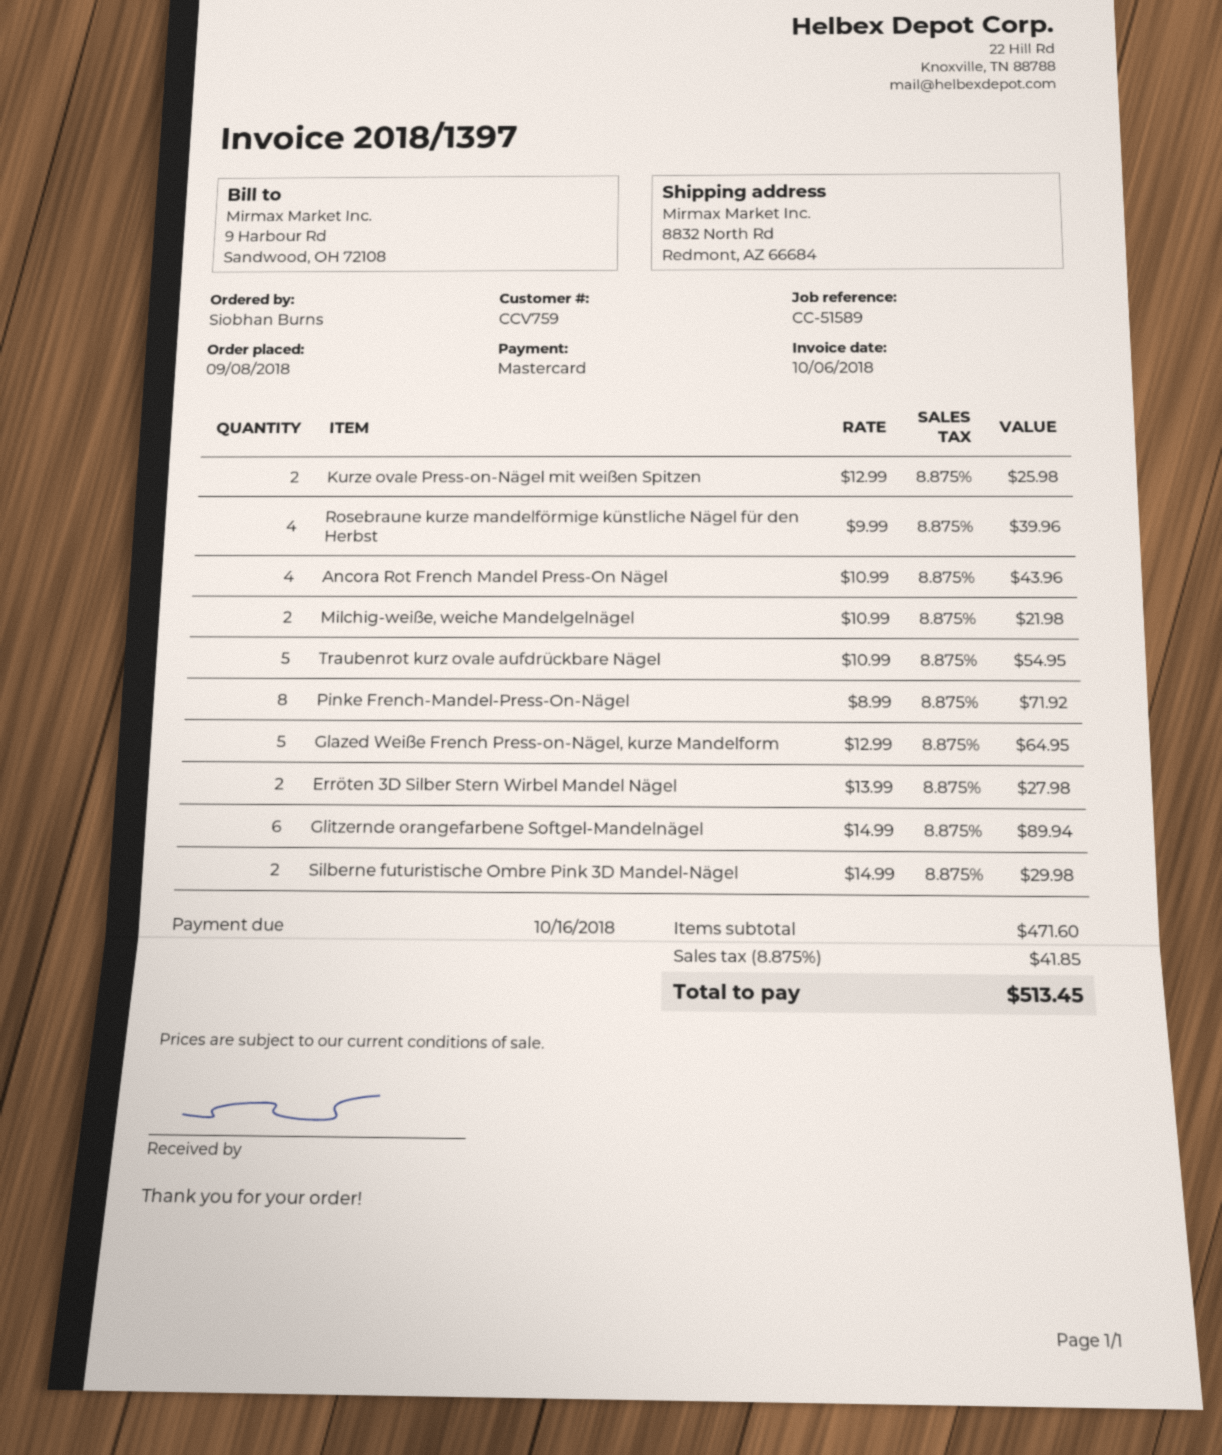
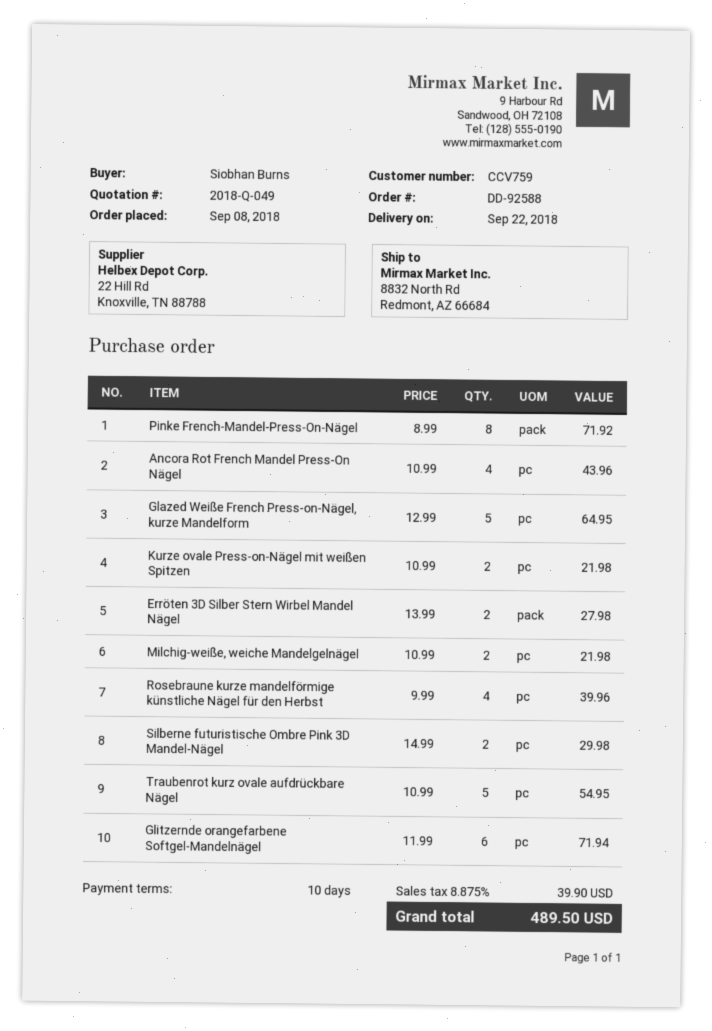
Kurze ovale Press-on-Nägel mit weißen Spitzen: 2 x 12.99 = 25.98 -> 2 x 10.99 = 21.98
Glitzernde orangefarbene Softgel-Mandelnägel: 6 x 14.99 = 89.94 -> 6 x 11.99 = 71.94
tax: 8.875% = 41.85 -> 8.875% = 39.90
total: 513.45 -> 489.50

